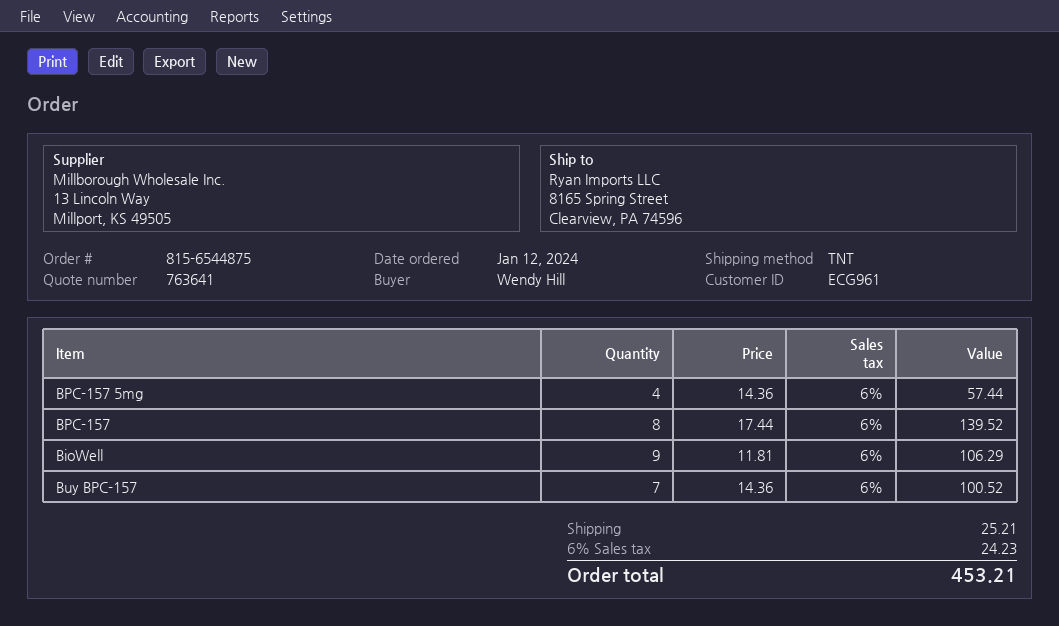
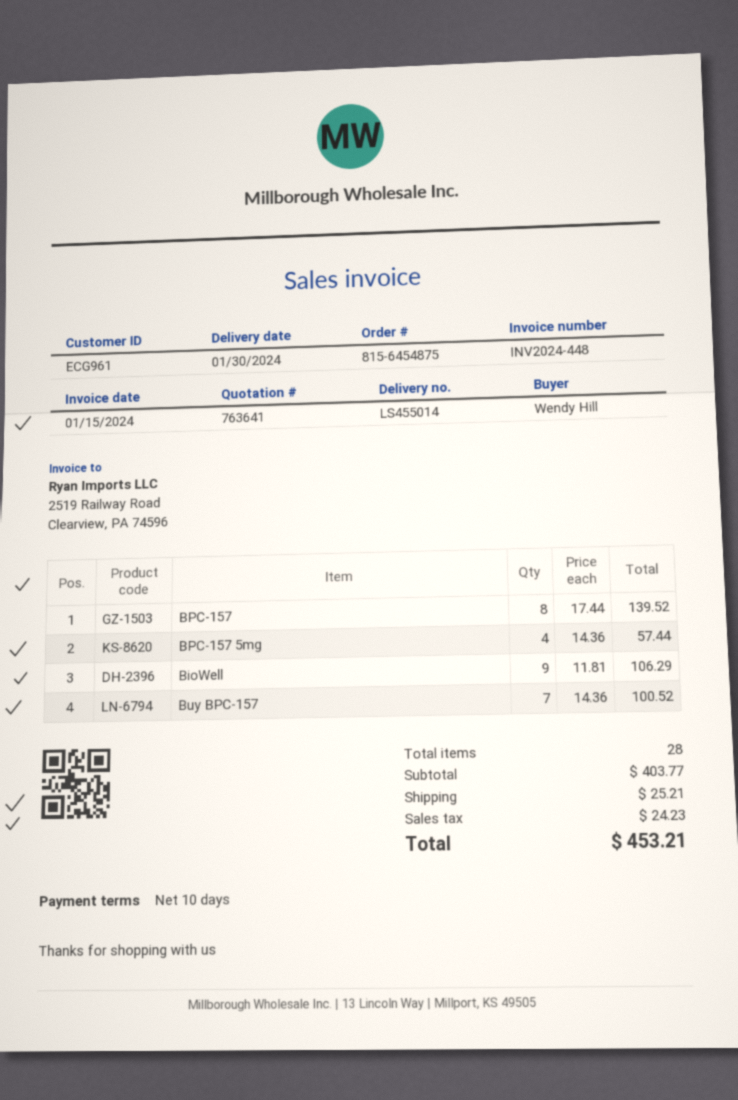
order number: 815-6544875 -> 815-6454875

